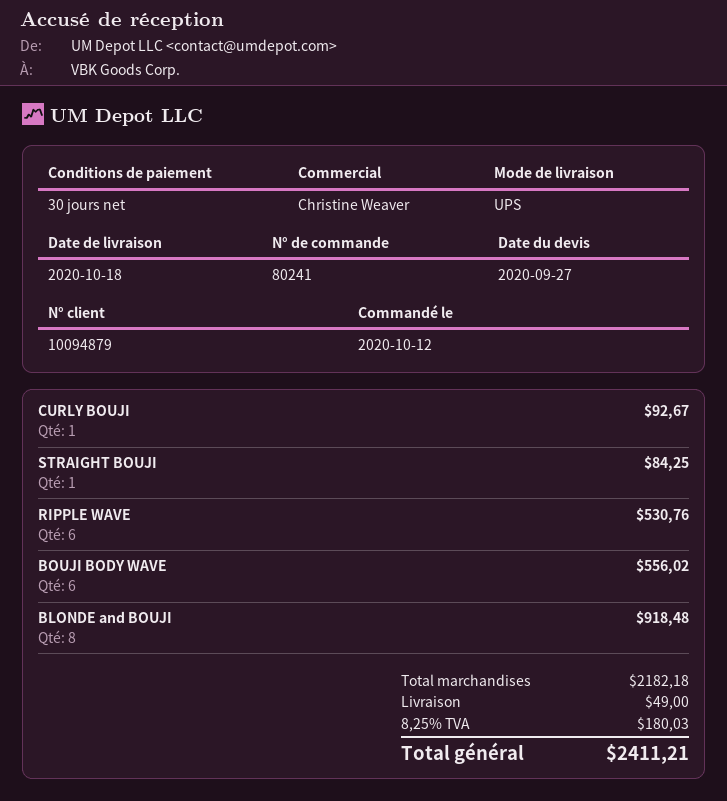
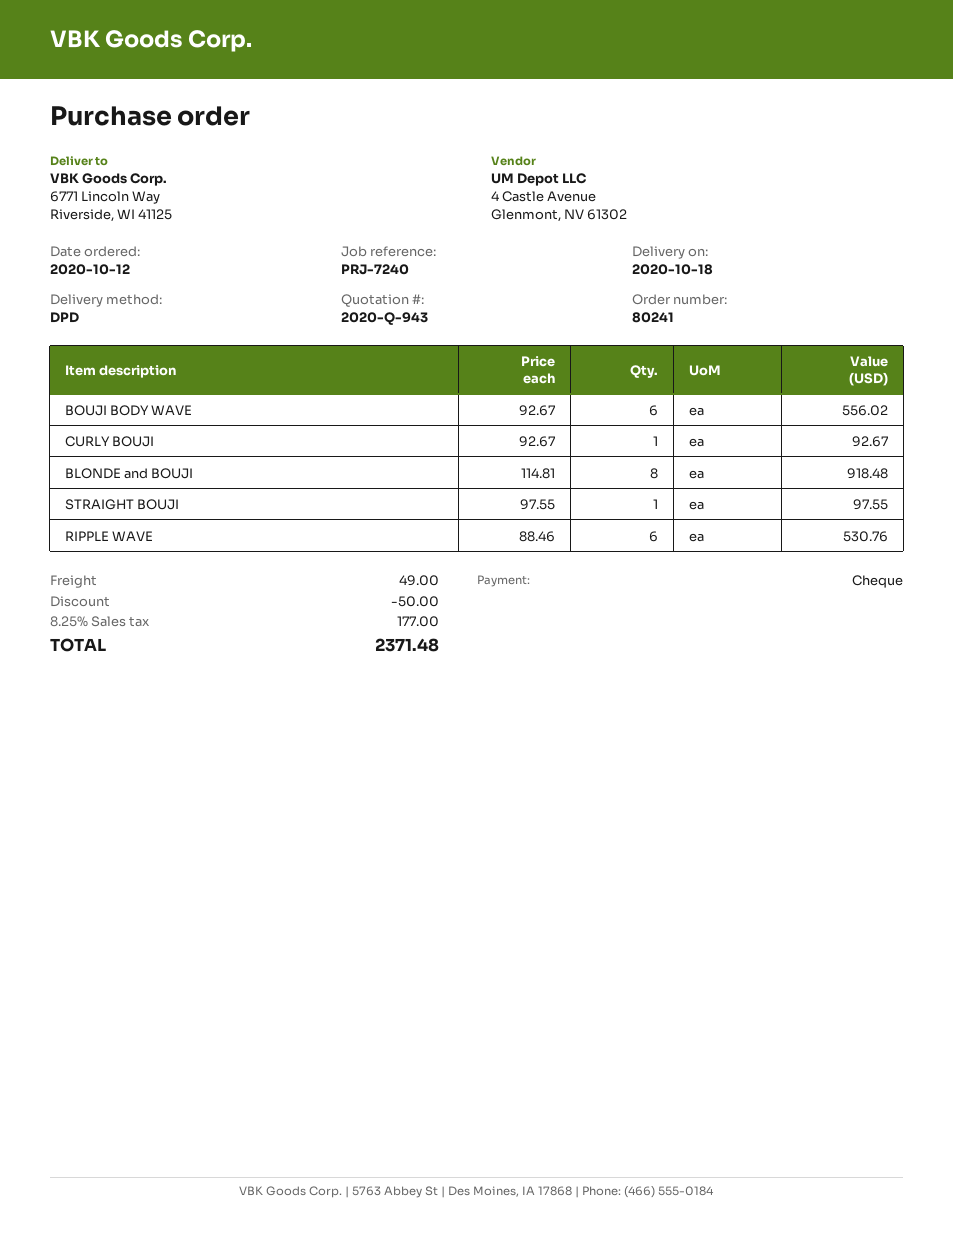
shipping method: UPS -> DPD
STRAIGHT BOUJI: 1 for 84.25 -> 1 for 97.55
discount: none -> 50.00
tax: 8.25% = 180.03 -> 8.25% = 177.00
total: 2411.21 -> 2371.48

